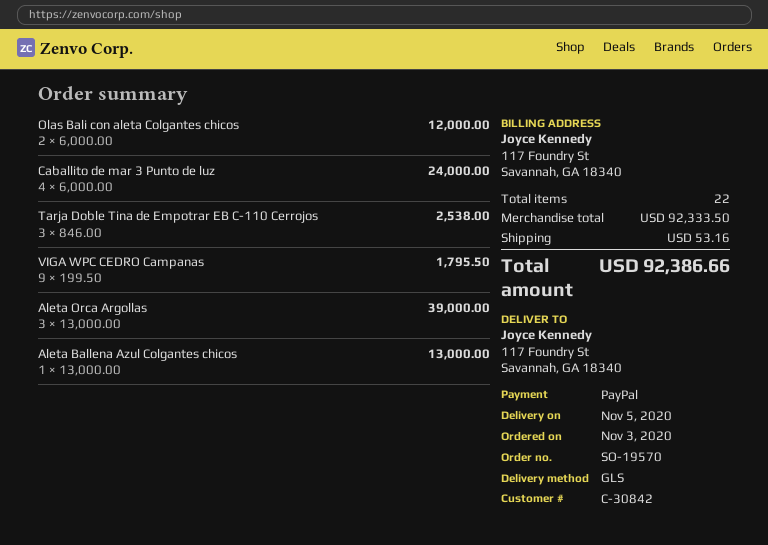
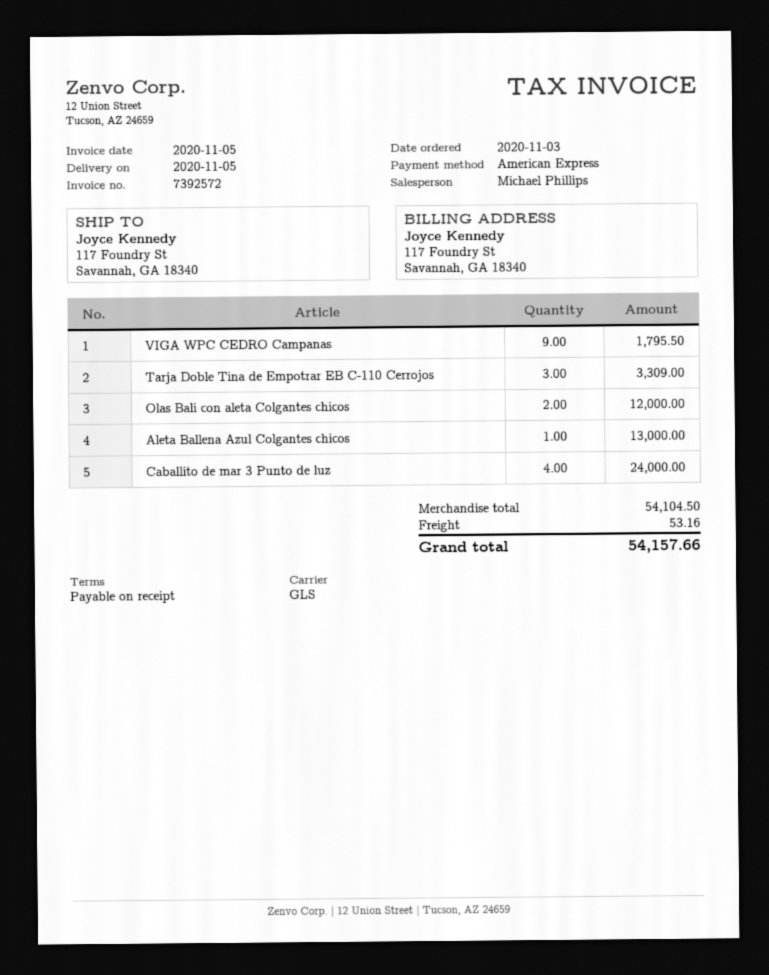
payment method: PayPal -> American Express
Tarja Doble Tina de Empotrar EB C-110 Cerrojos: 3 for 2538.00 -> 3 for 3309.00
Aleta Orca Argollas: 3 for 39000.00 -> none
subtotal: 92333.50 -> 54104.50
total: 92386.66 -> 54157.66

